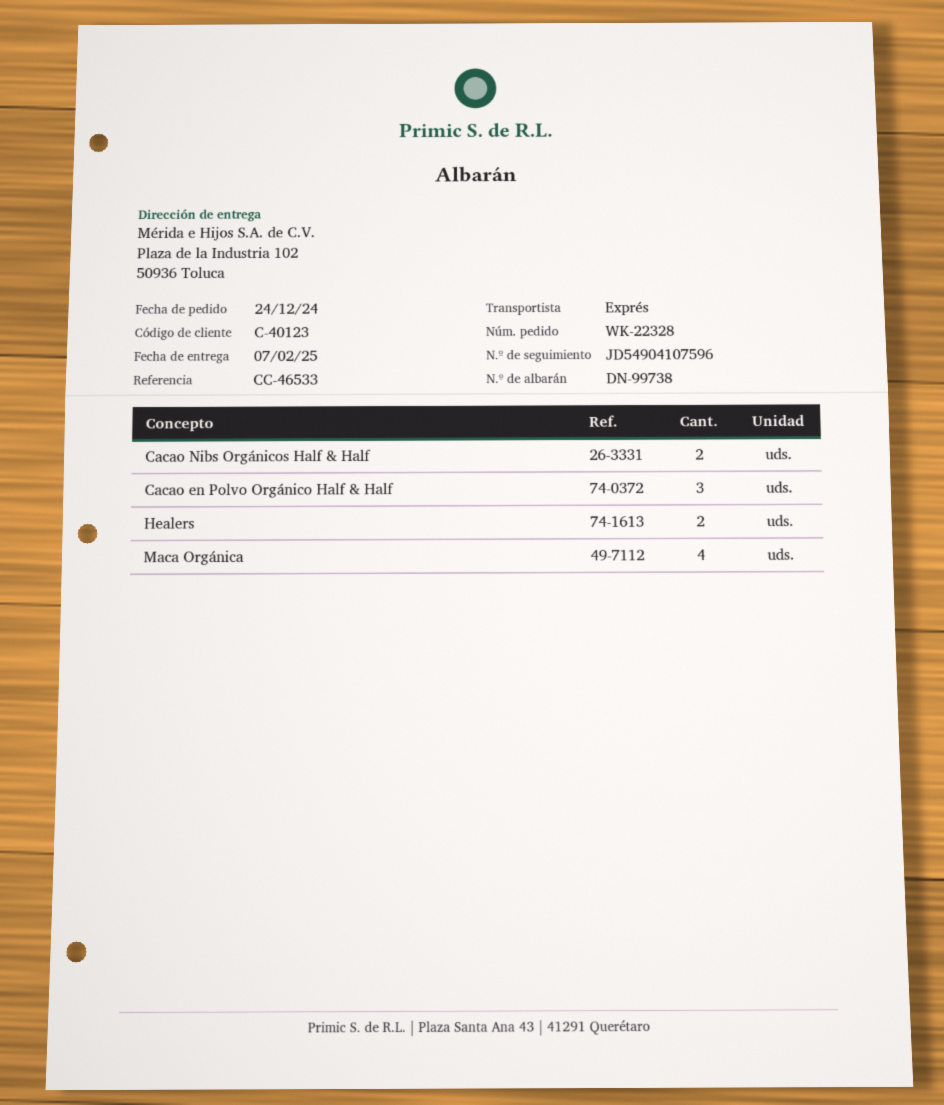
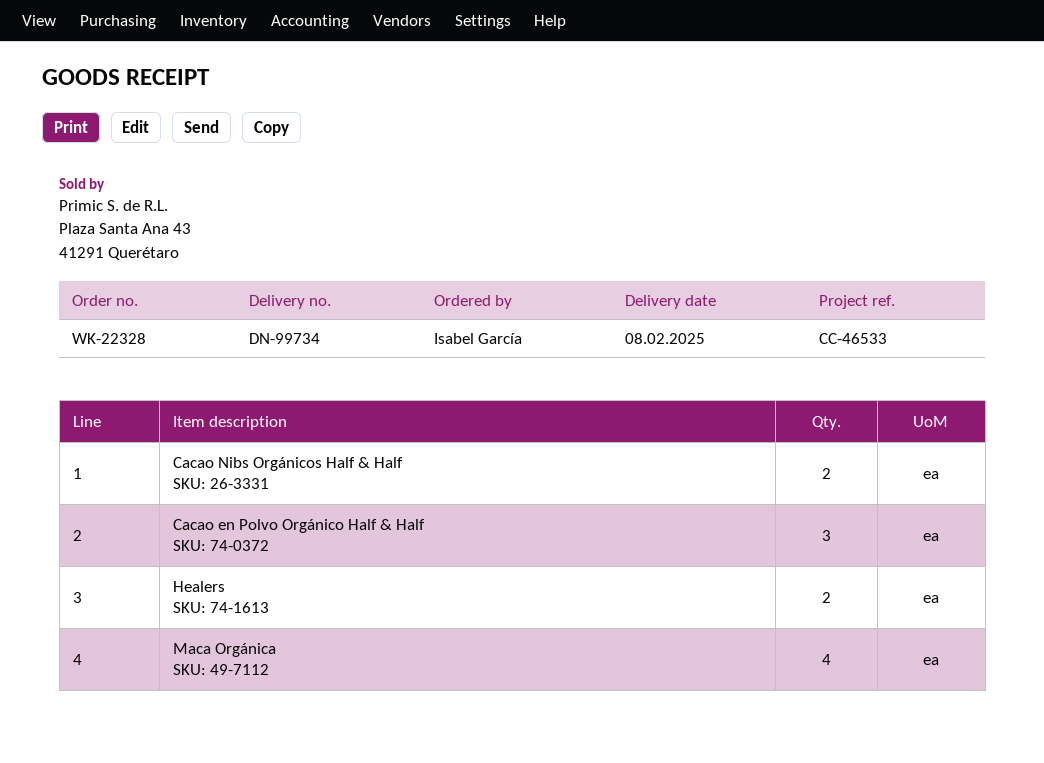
delivery note number: DN-99738 -> DN-99734
delivery date: 2025-02-07 -> 2025-02-08

